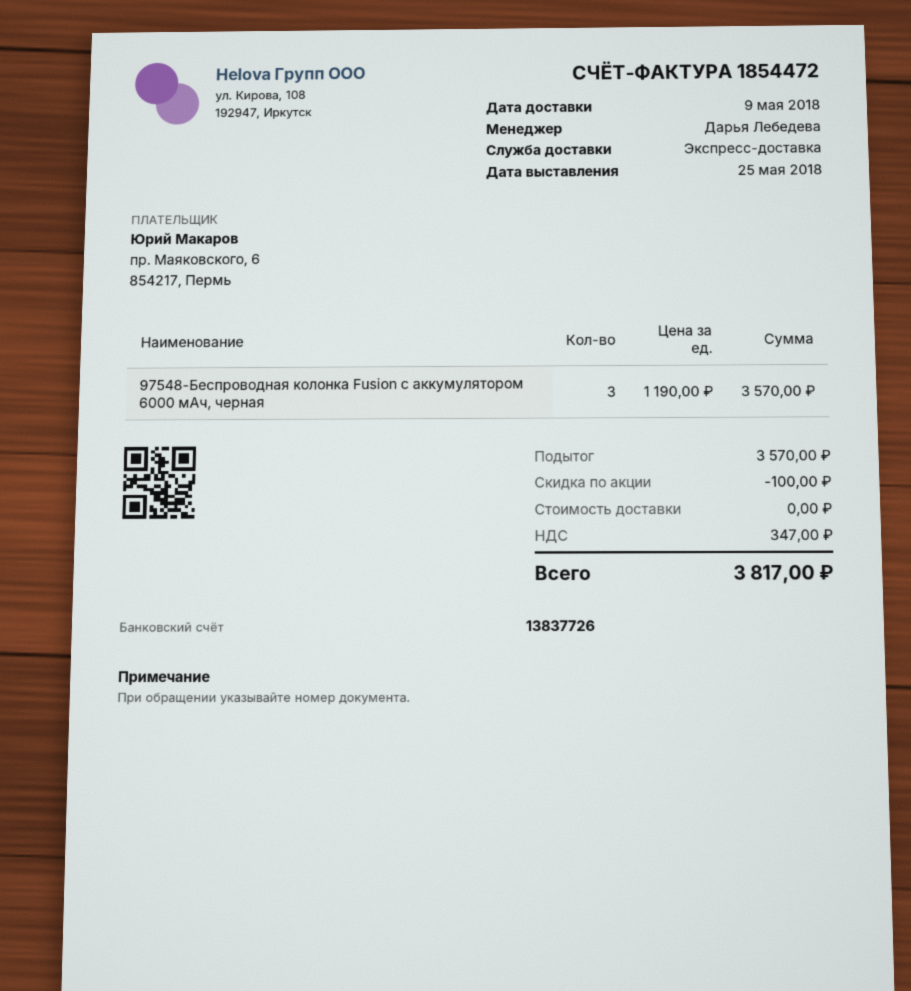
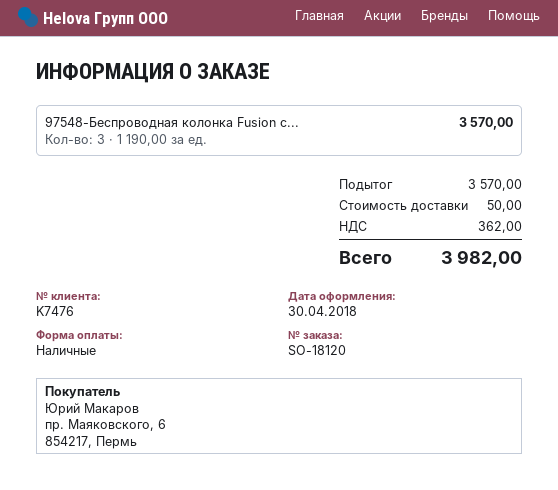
discount: 100.00 -> none
shipping: 0.00 -> 50.00
tax: 347.00 -> 362.00
total: 3817.00 -> 3982.00

